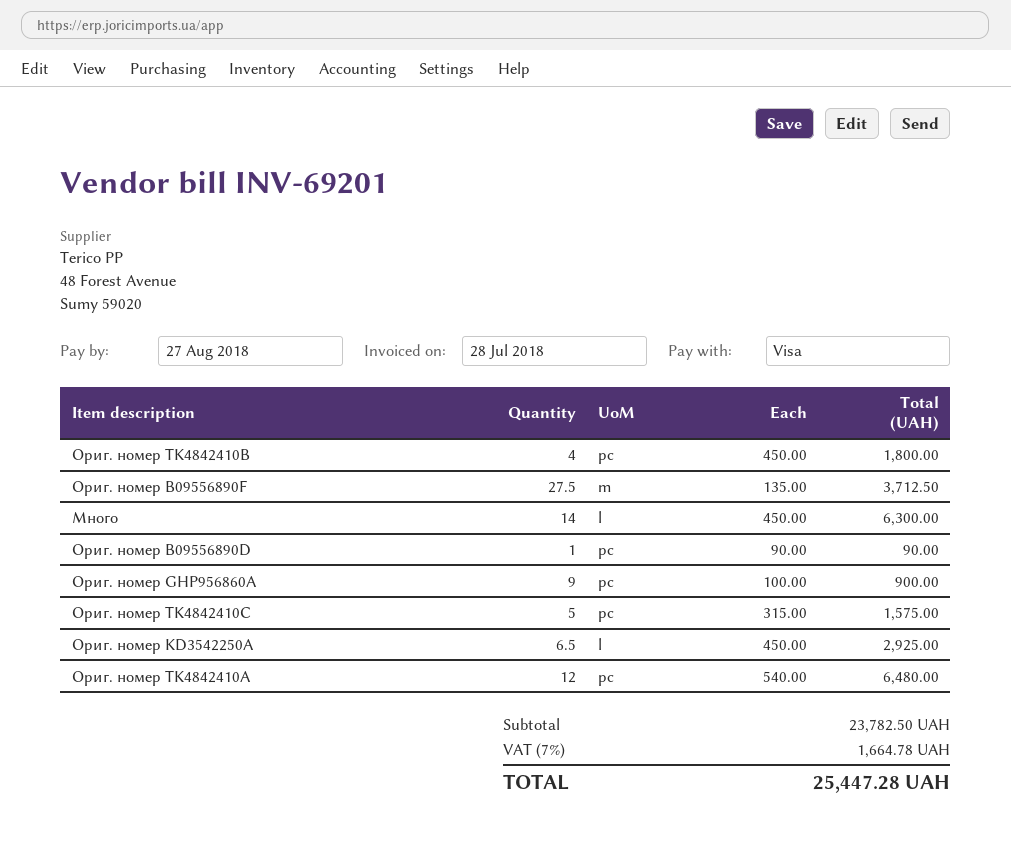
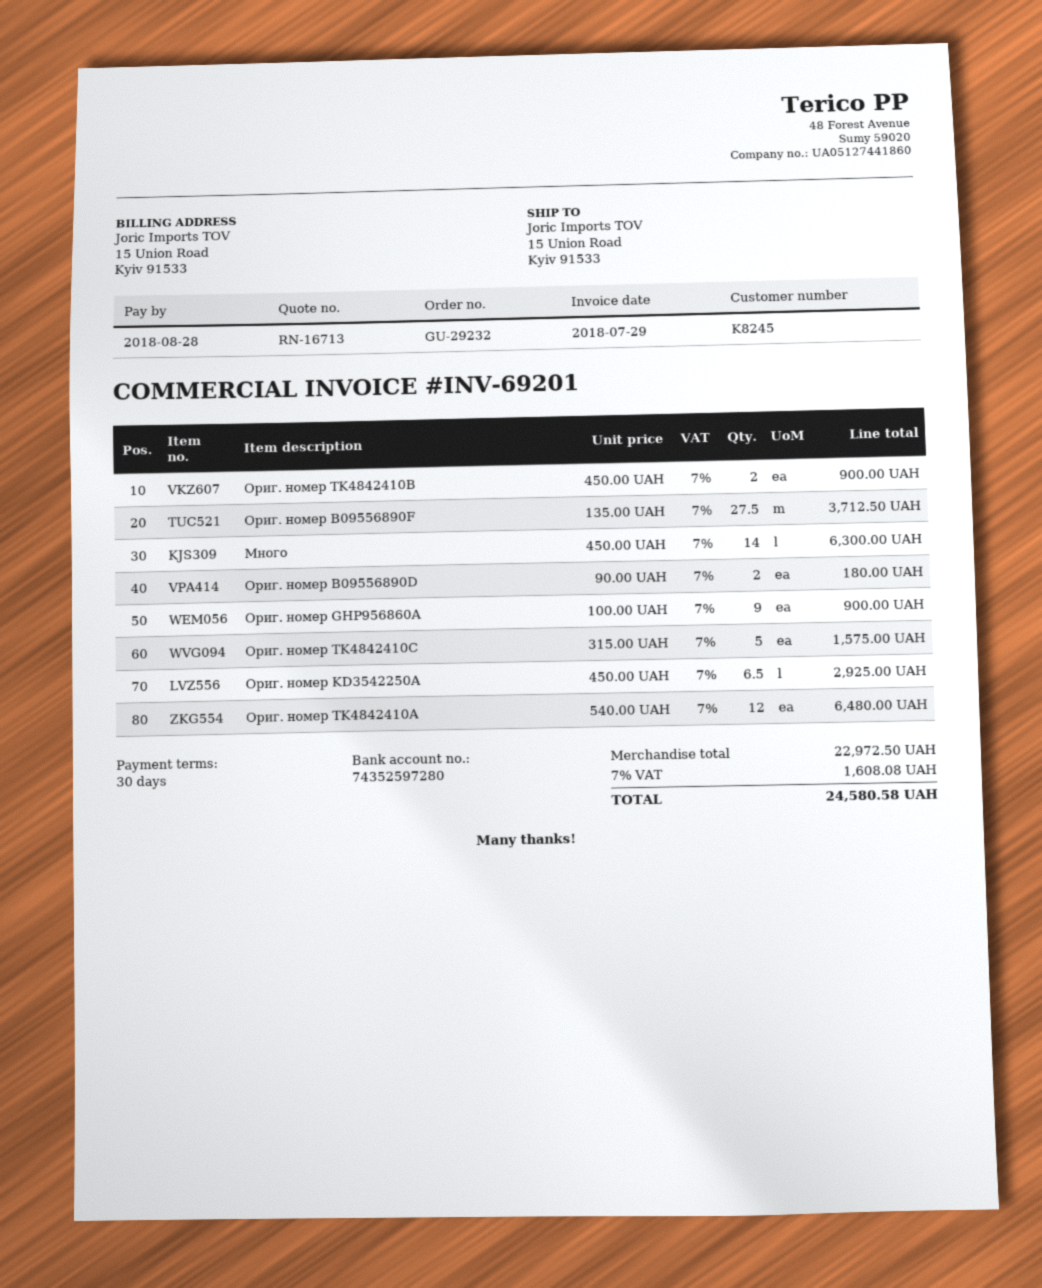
invoice date: 2018-07-28 -> 2018-07-29
due date: 2018-08-27 -> 2018-08-28
Ориг. номер TK4842410B: 4 x 450.00 = 1800.00 -> 2 x 450.00 = 900.00
Ориг. номер B09556890D: 1 x 90.00 = 90.00 -> 2 x 90.00 = 180.00
subtotal: 23782.50 -> 22972.50
tax: 7% = 1664.78 -> 7% = 1608.08
total: 25447.28 -> 24580.58

